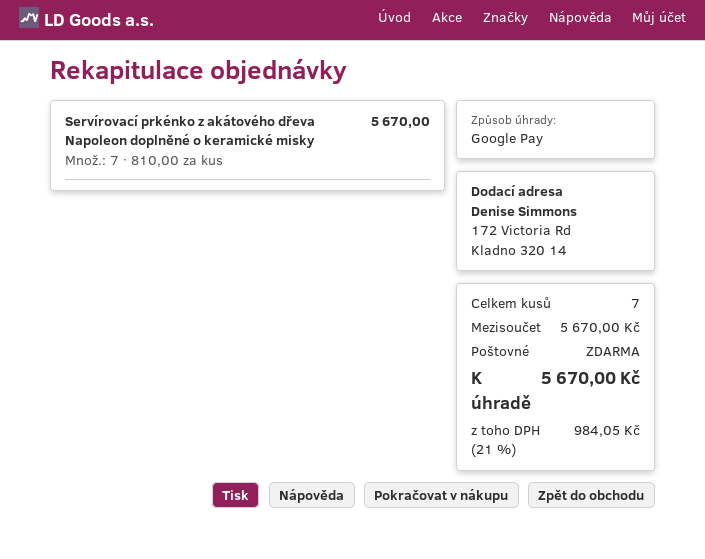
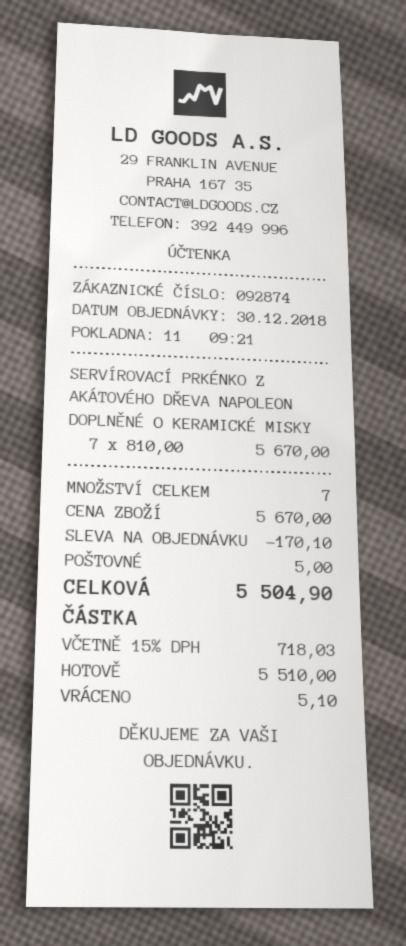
payment method: Google Pay -> cash
discount: none -> 170.10
shipping: 0.00 -> 5.00
tax: 21% = 984.05 -> 15% = 718.03
total: 5670.00 -> 5504.90

